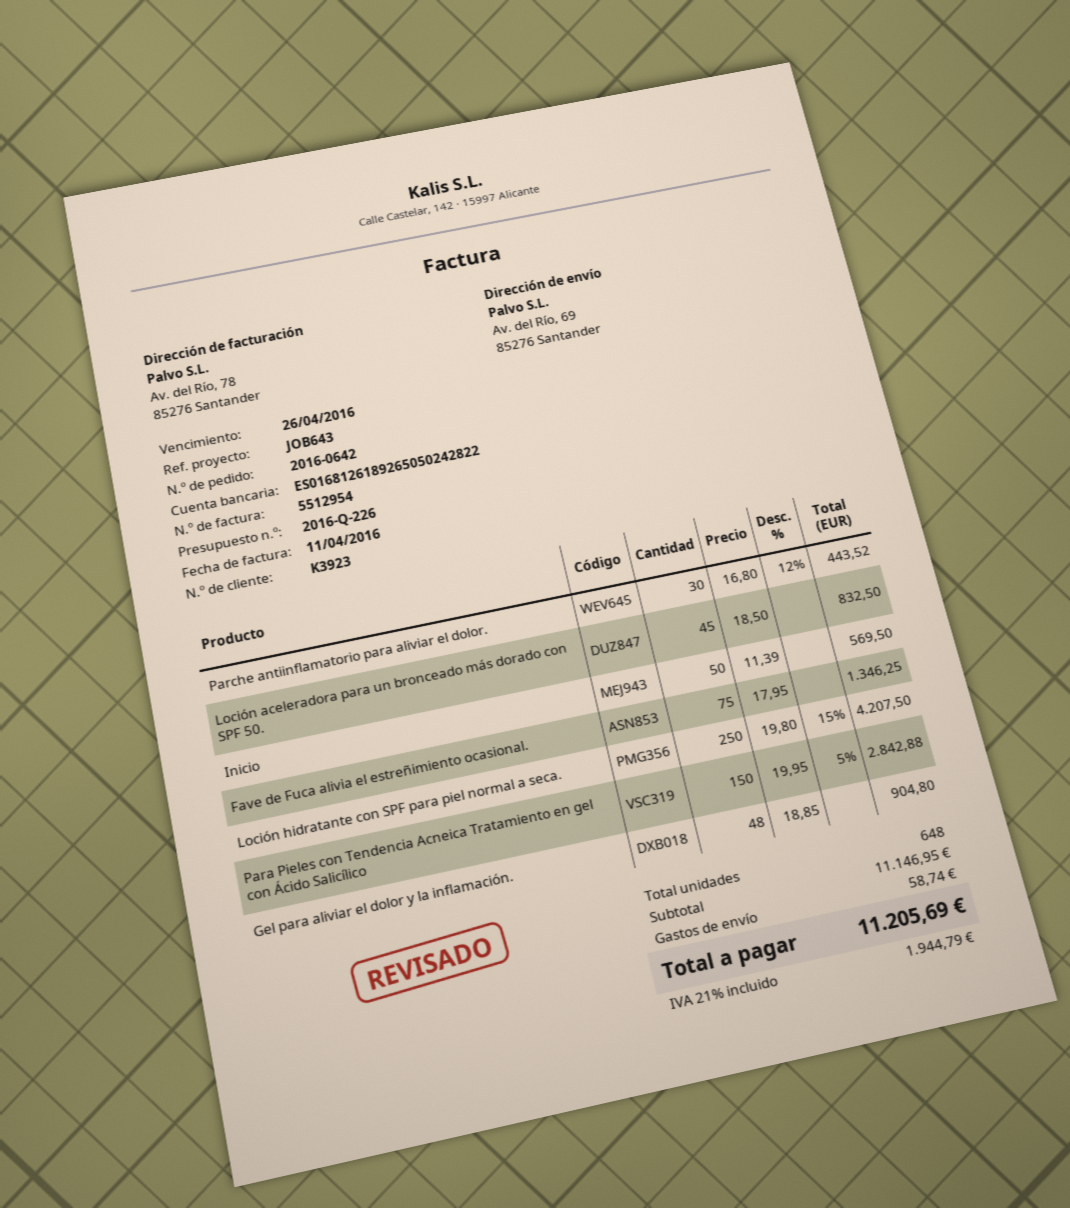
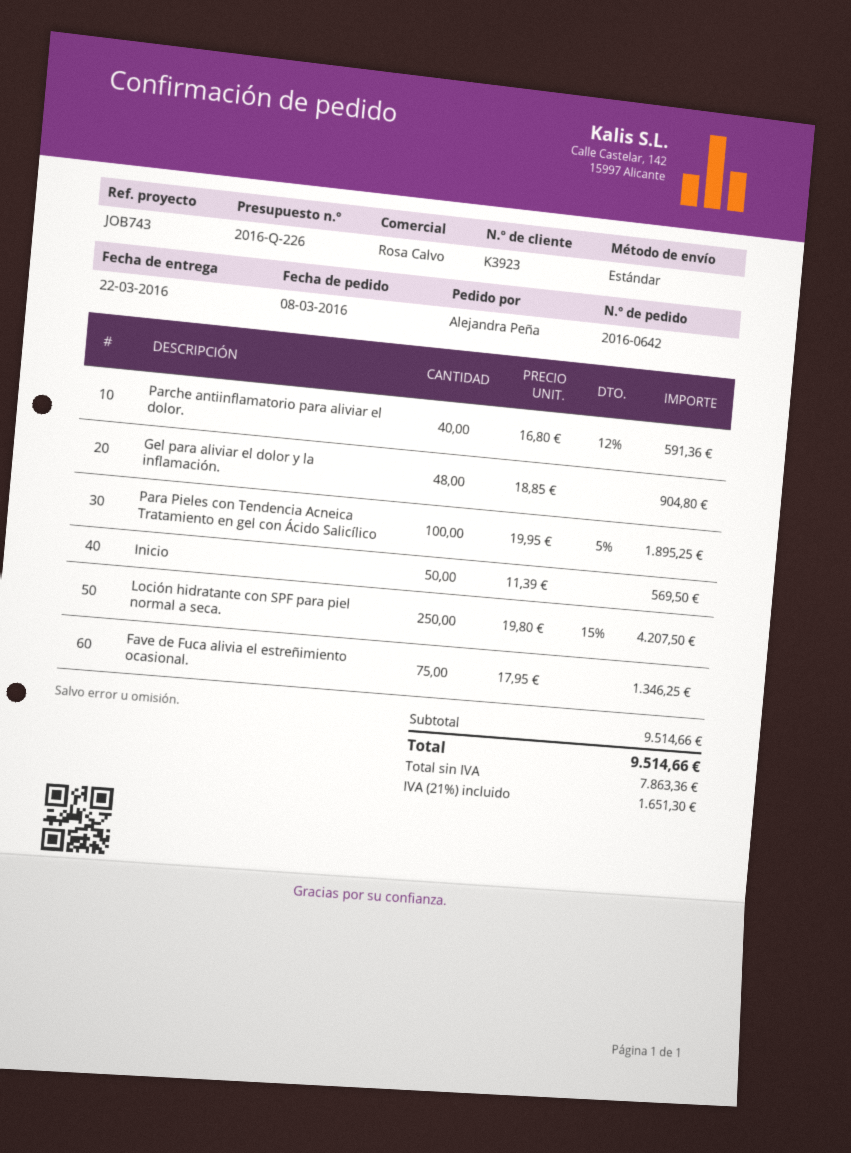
reference: JOB643 -> JOB743
Parche antiinflamatorio para aliviar el dolor.: 30 x 16.80 - 12% = 443.52 -> 40 x 16.80 - 12% = 591.36
Loción aceleradora para un bronceado más dorado con SPF 50.: 45 x 18.50 = 832.50 -> none
Para Pieles con Tendencia Acneica Tratamiento en gel con Ácido Salicílico: 150 x 19.95 - 5% = 2842.88 -> 100 x 19.95 - 5% = 1895.25
subtotal: 11146.95 -> 9514.66
shipping: 58.74 -> none
tax: 21% = 1944.79 -> 21% = 1651.30
total: 11205.69 -> 9514.66

